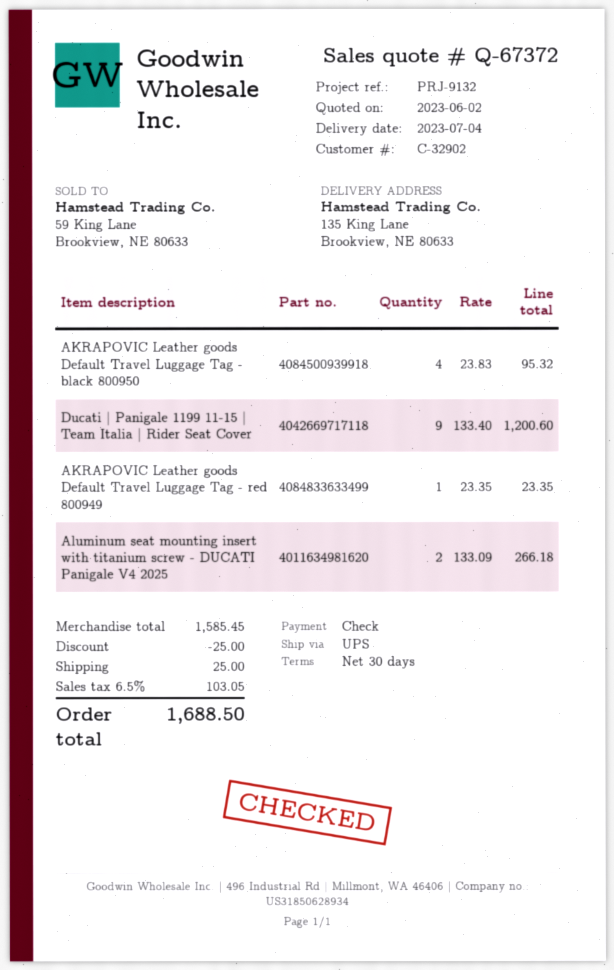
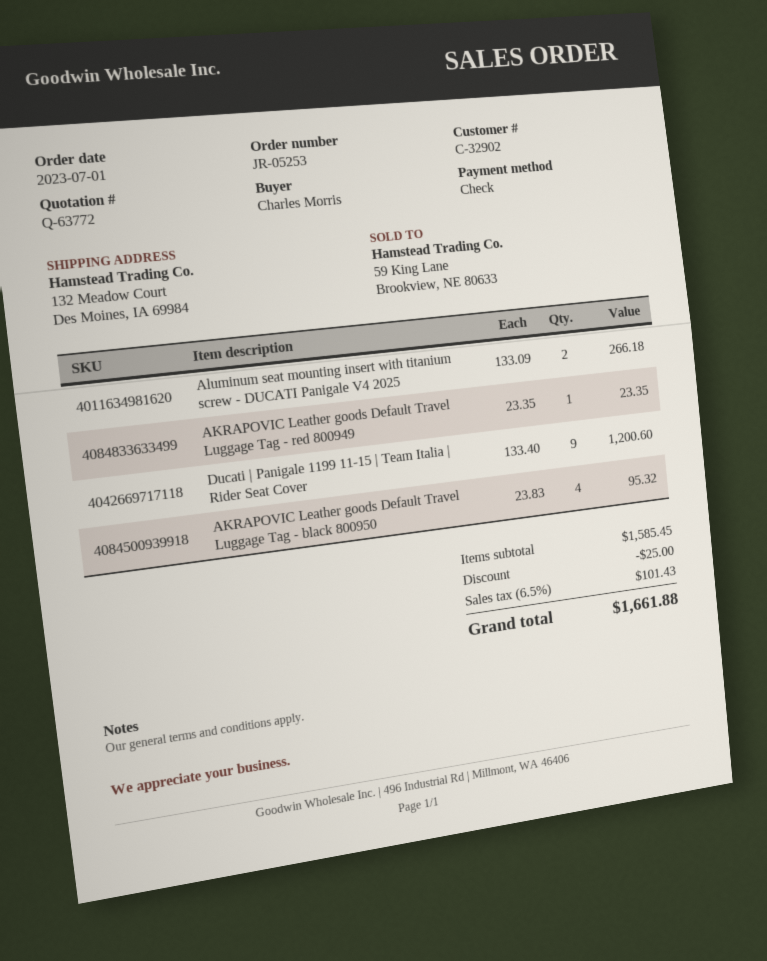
quote number: Q-67372 -> Q-63772
ship to: 135 King Lane, Brookview, NE 80633 -> 132 Meadow Court, Des Moines, IA 69984
shipping: 25.00 -> none
tax: 6.5% = 103.05 -> 6.5% = 101.43
total: 1688.50 -> 1661.88

